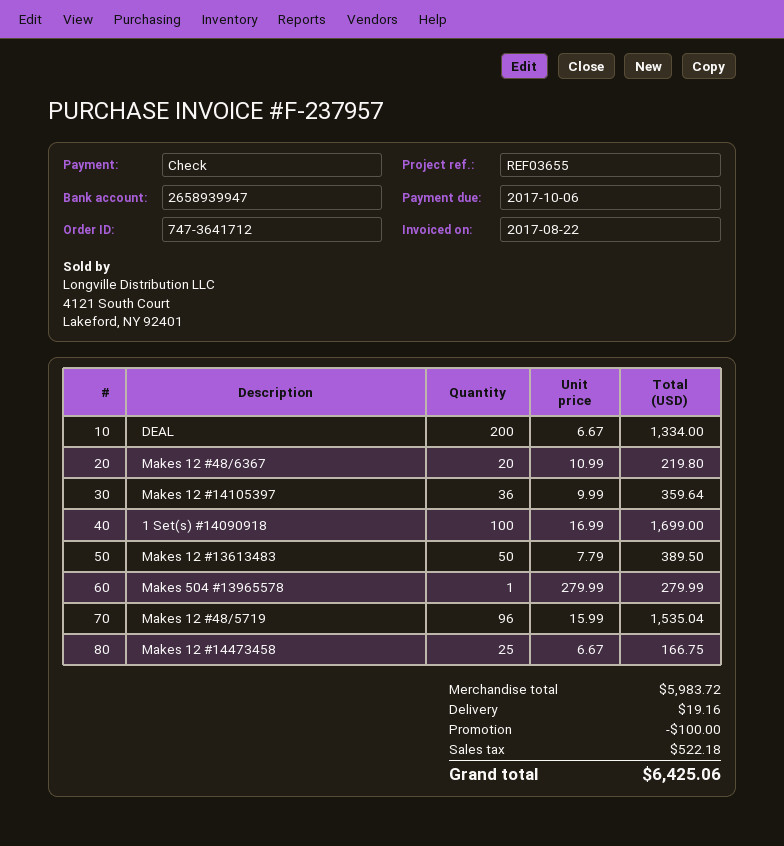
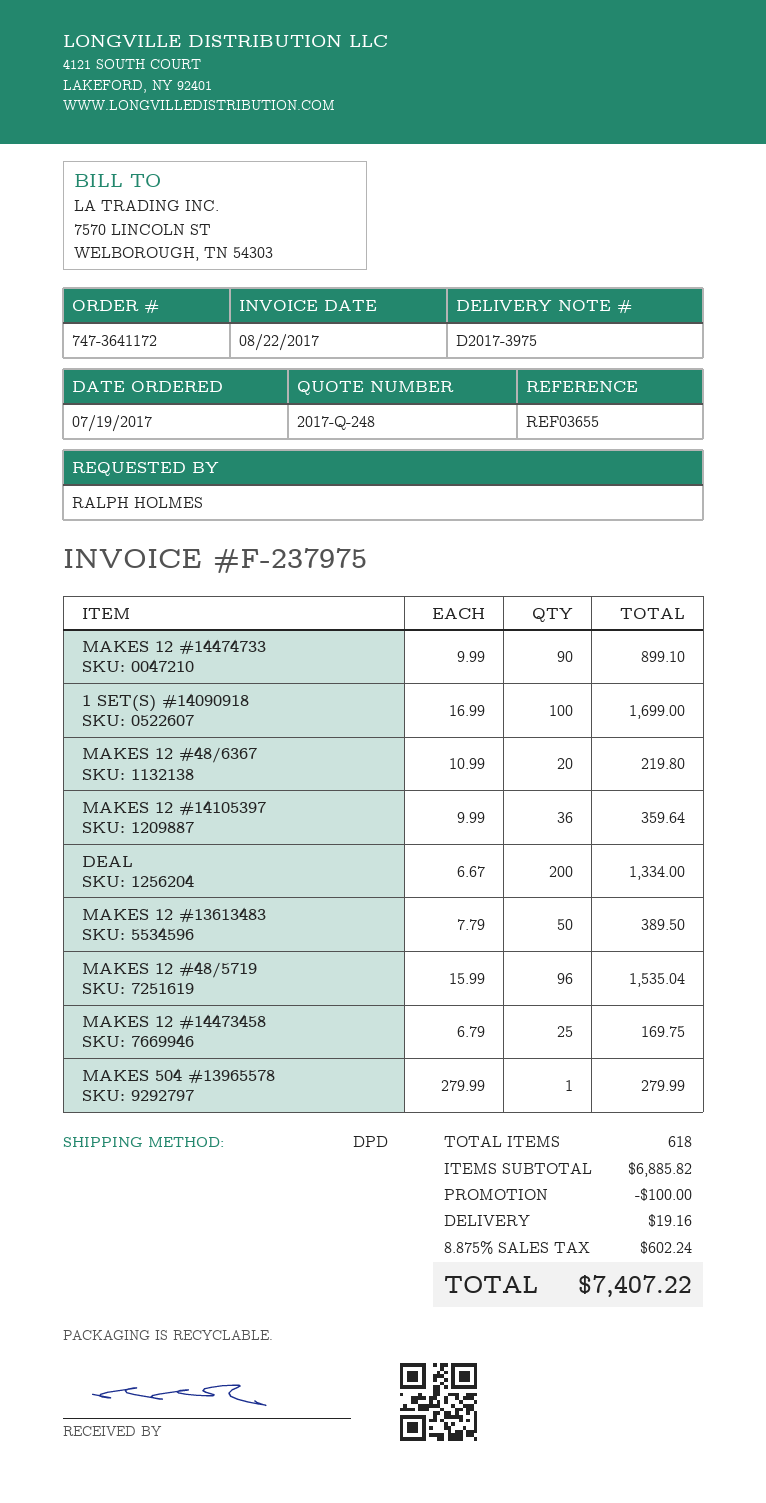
order number: 747-3641712 -> 747-3641172
invoice number: F-237957 -> F-237975
Makes 12 #14473458: 25 x 6.67 = 166.75 -> 25 x 6.79 = 169.75
MAKES 12 #14474733: none -> 90 x 9.99 = 899.10
subtotal: 5983.72 -> 6885.82
tax: 522.18 -> 602.24
total: 6425.06 -> 7407.22

